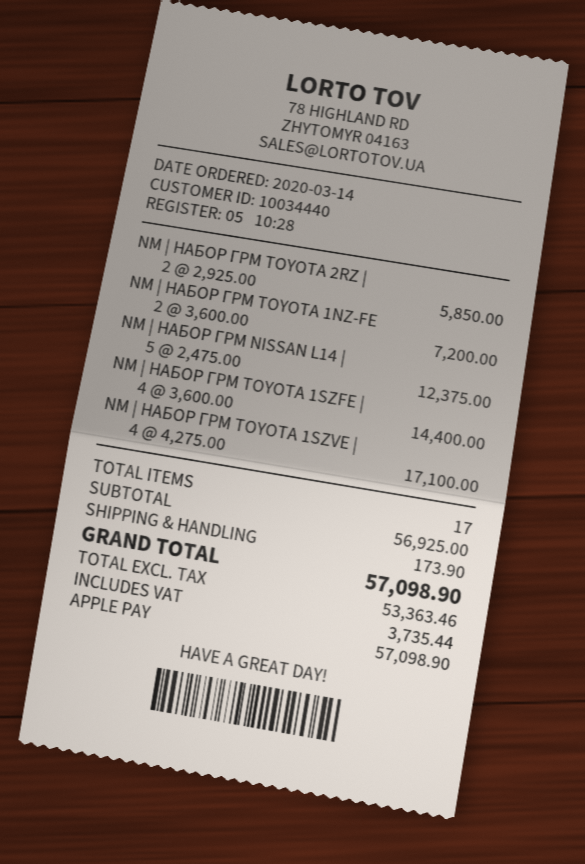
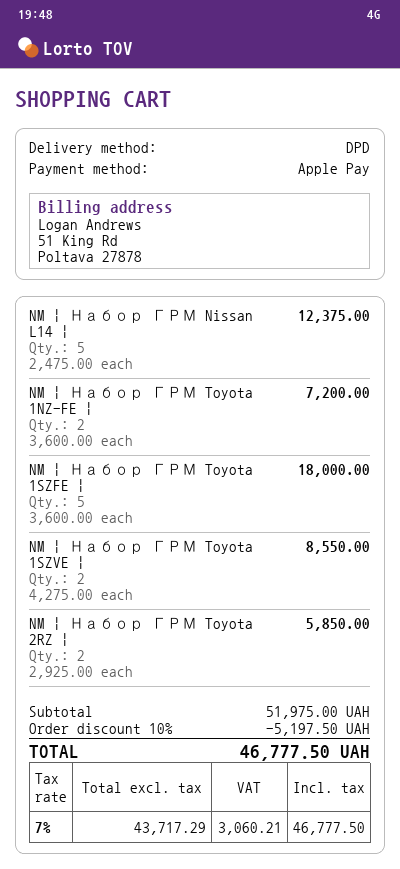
NM | НАБОР ГРМ TOYOTA 1SZFE |: 4 x 3600.00 = 14400.00 -> 5 x 3600.00 = 18000.00
NM | НАБОР ГРМ TOYOTA 1SZVE |: 4 x 4275.00 = 17100.00 -> 2 x 4275.00 = 8550.00
subtotal: 56925.00 -> 51975.00
discount: none -> 10% = 5197.50
shipping: 173.90 -> none
net: 53363.46 -> 43717.29
tax: 3735.44 -> 3060.21
total: 57098.90 -> 46777.50

